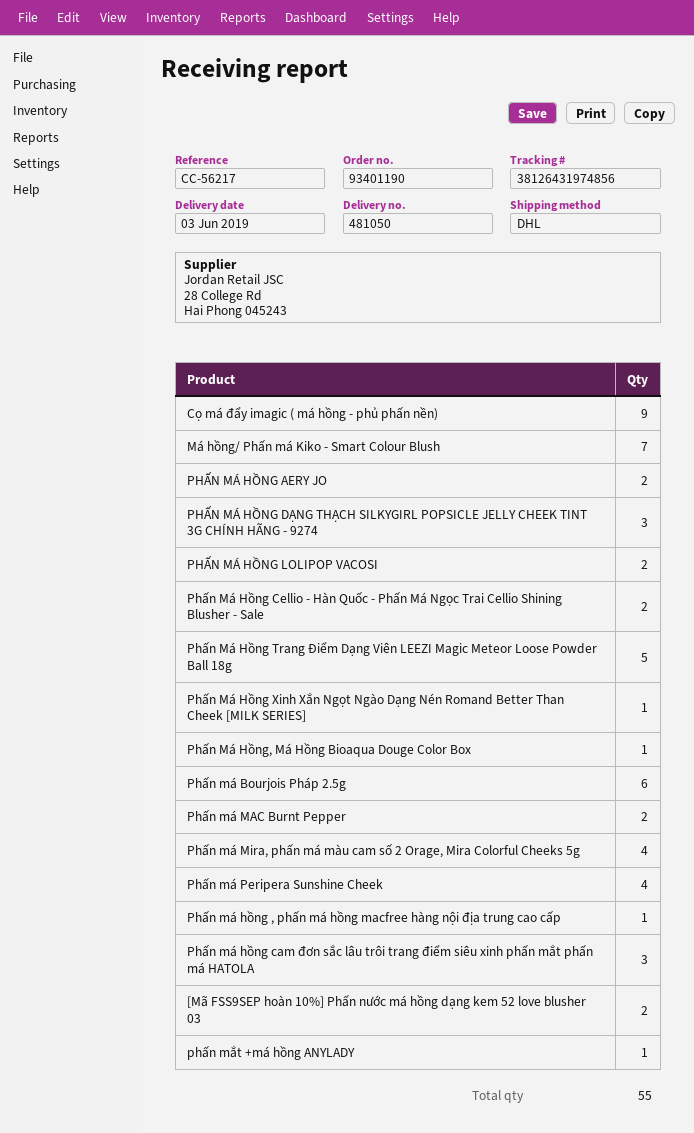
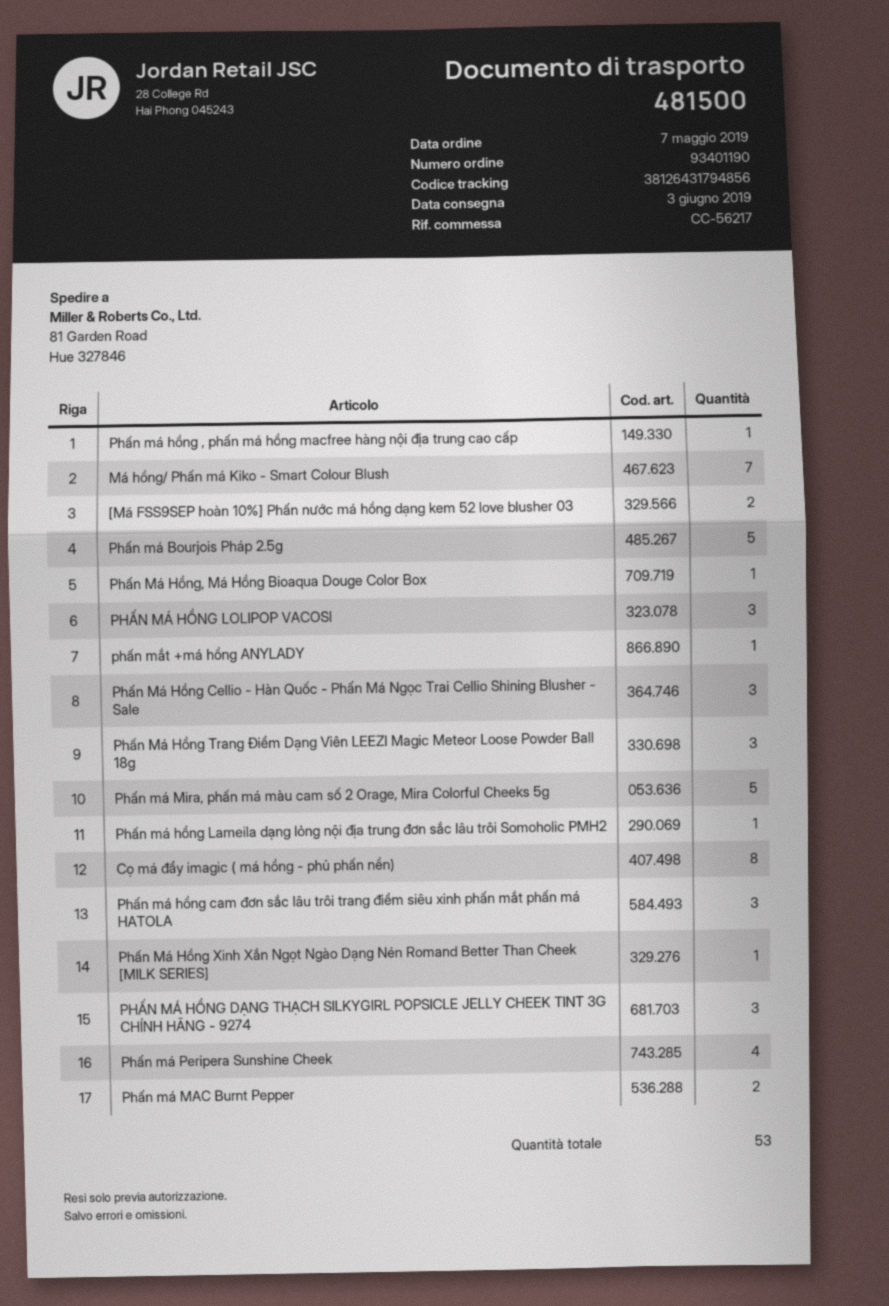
delivery note number: 481050 -> 481500
tracking number: 38126431974856 -> 38126431794856
Cọ má đẩy imagic ( má hồng - phủ phấn nền): 9 -> 8
PHẤN MÁ HỒNG AERY JO: 2 -> none
PHẤN MÁ HỒNG LOLIPOP VACOSI: 2 -> 3
Phấn Má Hồng Cellio - Hàn Quốc - Phấn Má Ngọc Trai Cellio Shining Blusher - Sale: 2 -> 3
Phấn Má Hồng Trang Điểm Dạng Viên LEEZI Magic Meteor Loose Powder Ball 18g: 5 -> 3
Phấn má Bourjois Pháp 2.5g: 6 -> 5
Phấn má Mira, phấn má màu cam số 2 Orage, Mira Colorful Cheeks 5g: 4 -> 5
Phấn má hồng Lameila dạng lỏng nội địa trung đơn sắc lâu trôi Somoholic PMH2: none -> 1
total quantity: 55 -> 53

